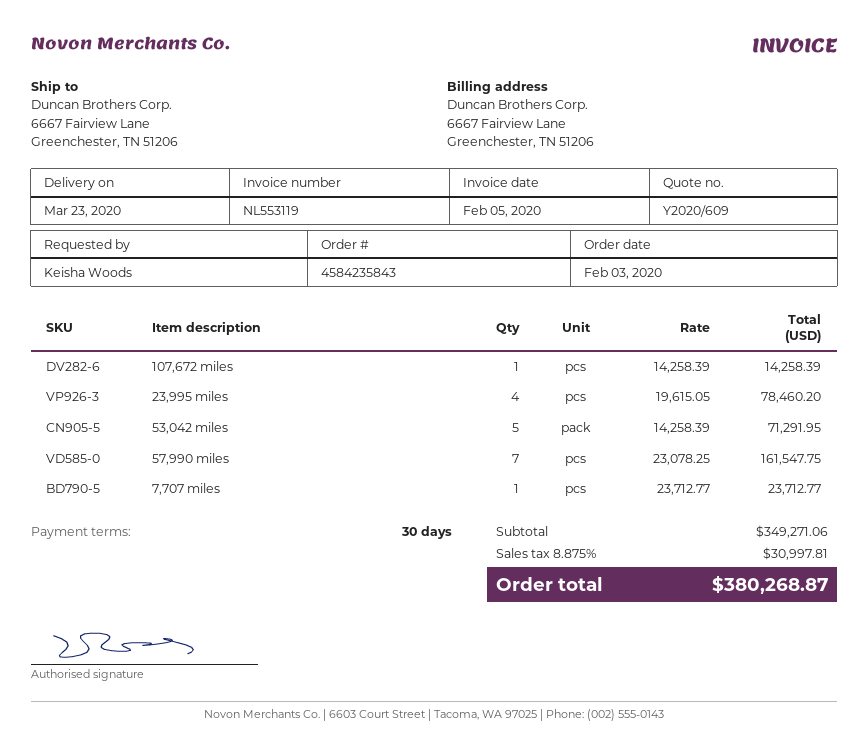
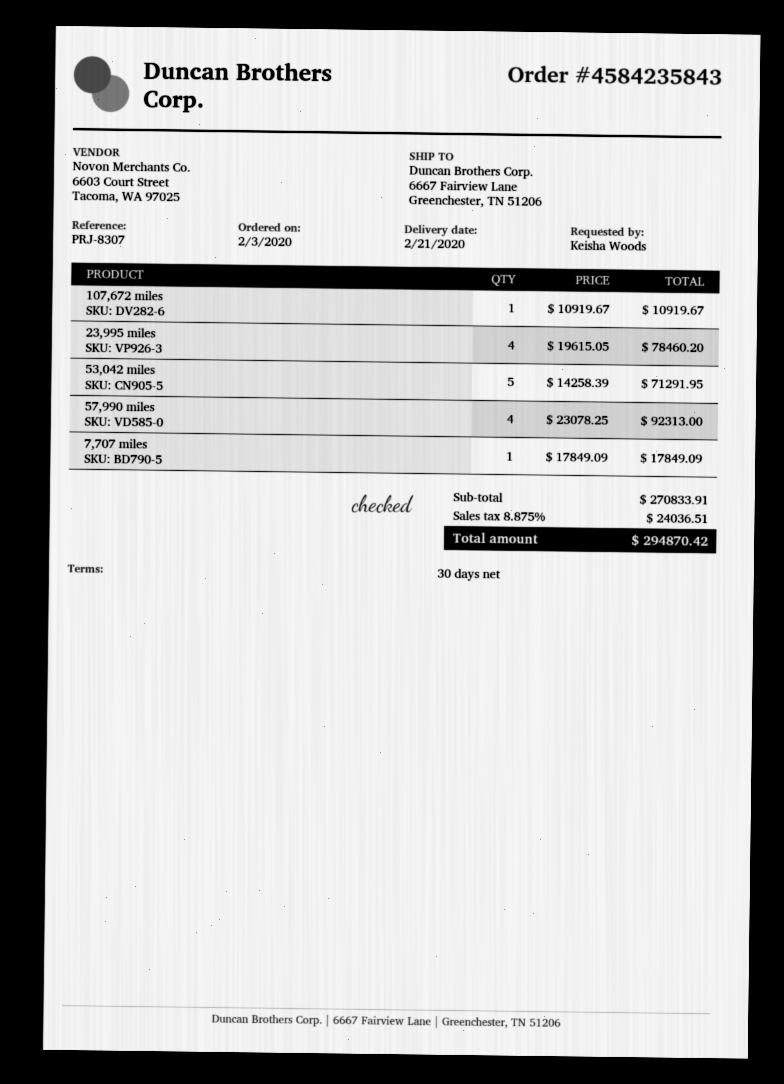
delivery date: 2020-03-23 -> 2020-02-21
107,672 miles: 1 x 14258.39 = 14258.39 -> 1 x 10919.67 = 10919.67
57,990 miles: 7 x 23078.25 = 161547.75 -> 4 x 23078.25 = 92313.00
7,707 miles: 1 x 23712.77 = 23712.77 -> 1 x 17849.09 = 17849.09
subtotal: 349271.06 -> 270833.91
tax: 8.875% = 30997.81 -> 8.875% = 24036.51
total: 380268.87 -> 294870.42

